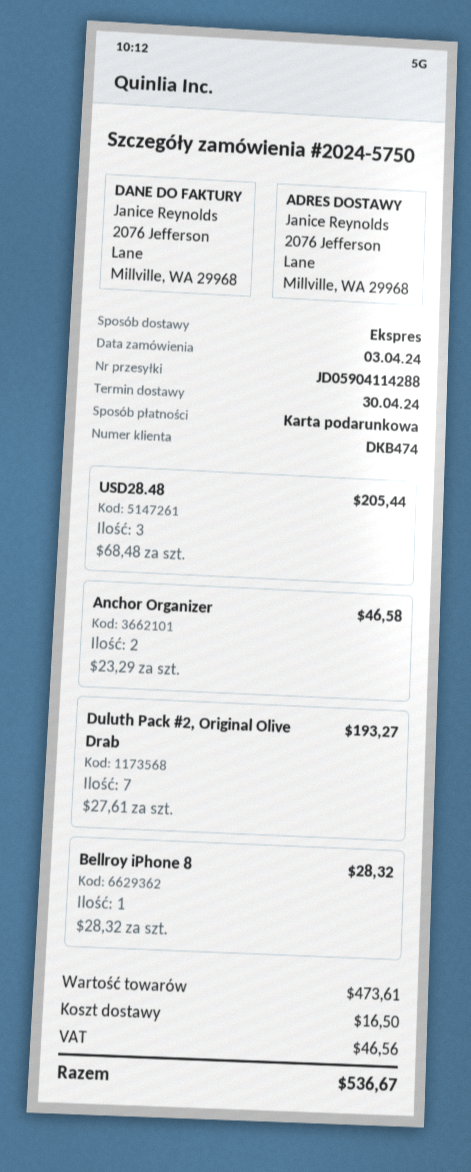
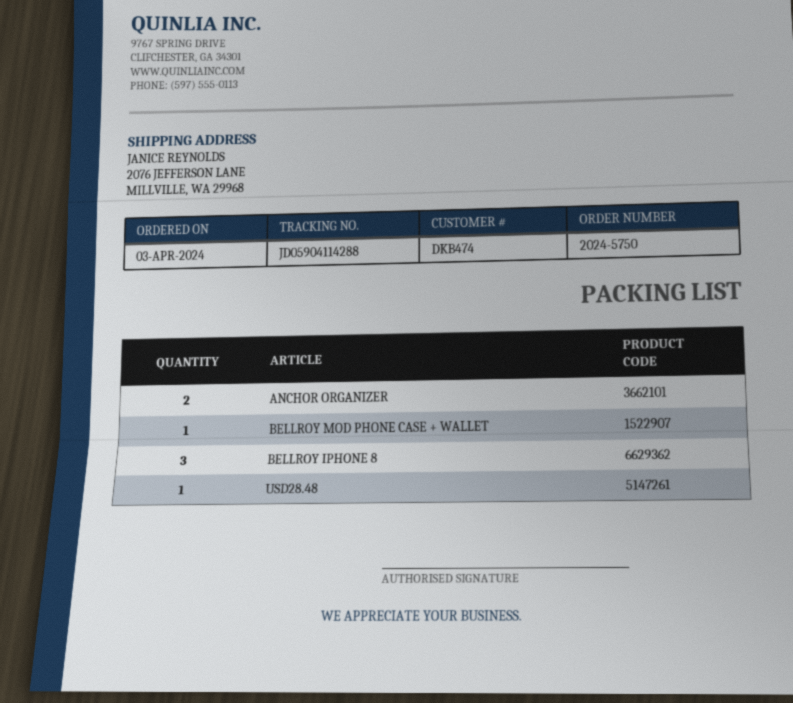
USD28.48: 3 -> 1
Duluth Pack #2, Original Olive Drab: 7 -> none
Bellroy iPhone 8: 1 -> 3
BELLROY MOD PHONE CASE + WALLET: none -> 1

